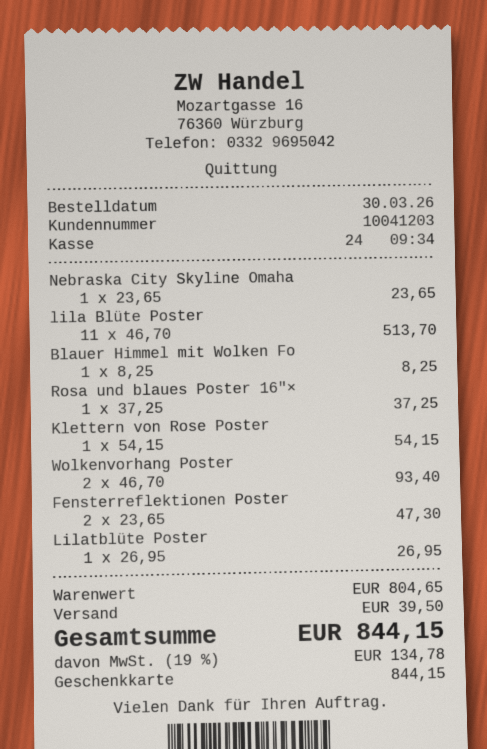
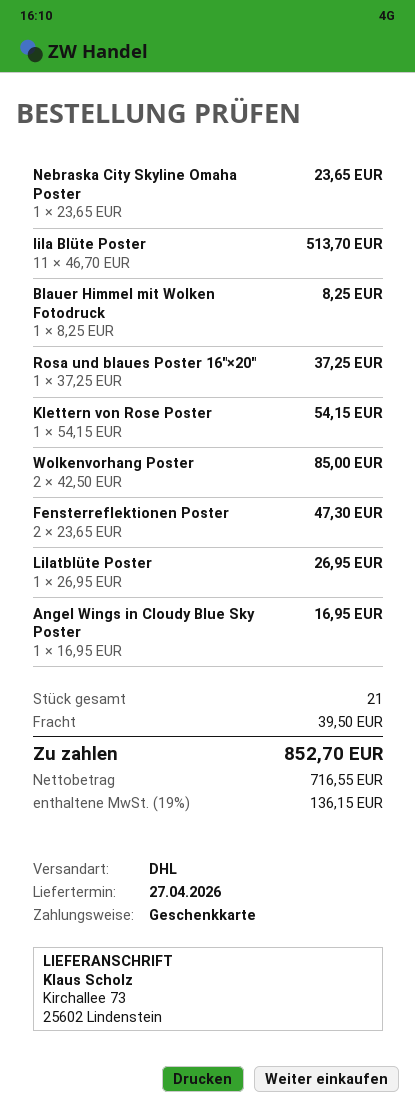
Wolkenvorhang Poster: 2 x 46.70 = 93.40 -> 2 x 42.50 = 85.00
Angel Wings in Cloudy Blue Sky Poster: none -> 1 x 16.95 = 16.95
tax: 19% = 134.78 -> 19% = 136.15
total: 844.15 -> 852.70

